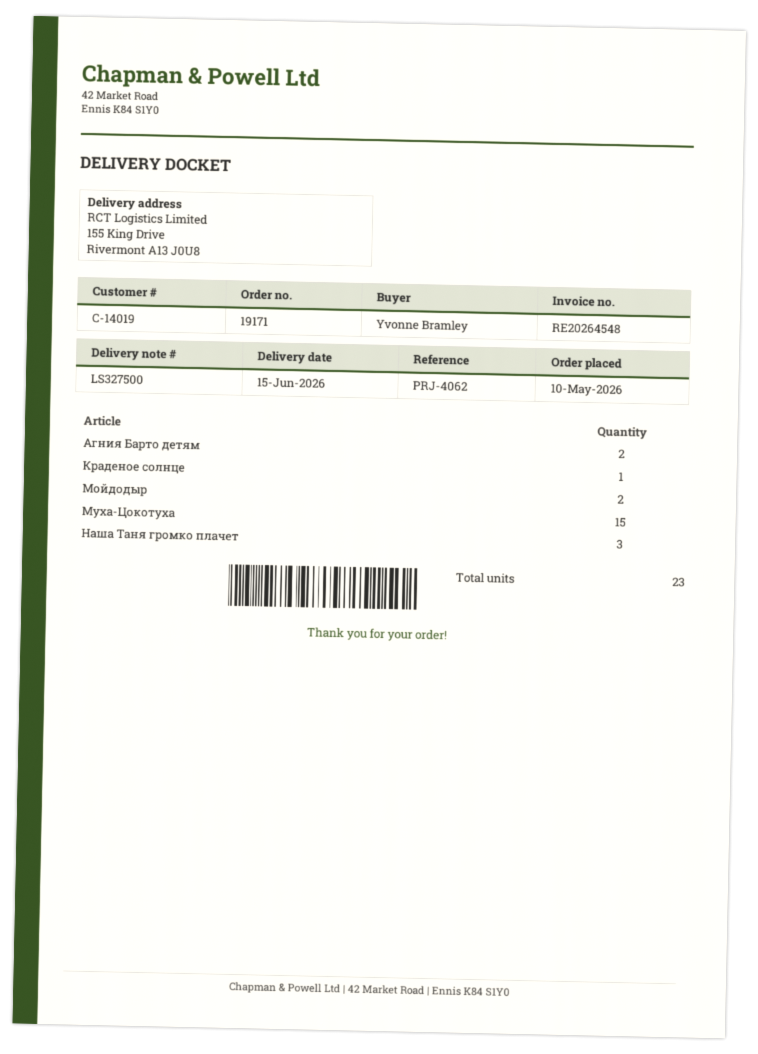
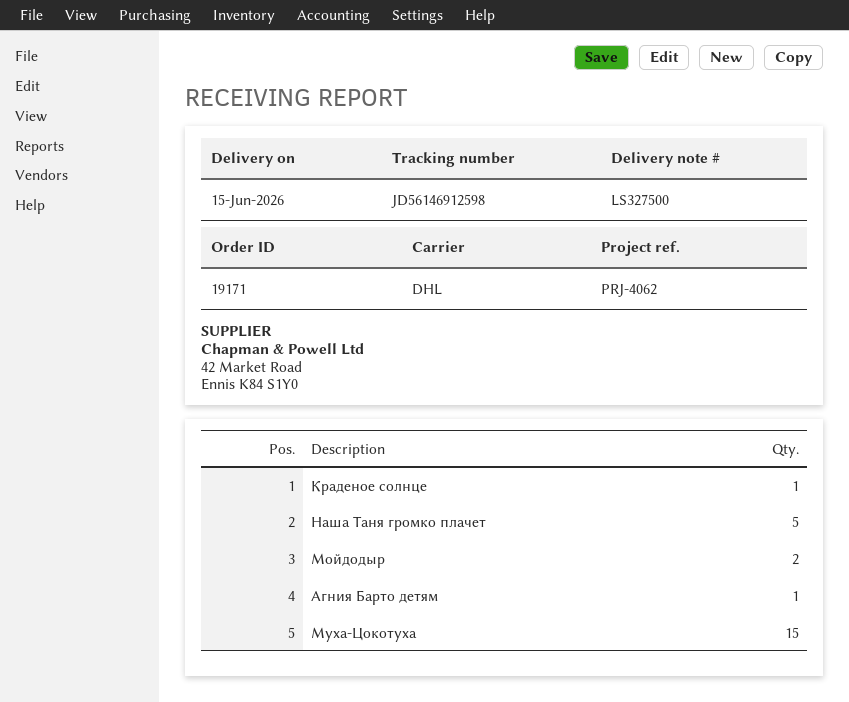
Агния Барто детям: 2 -> 1
Наша Таня громко плачет: 3 -> 5

